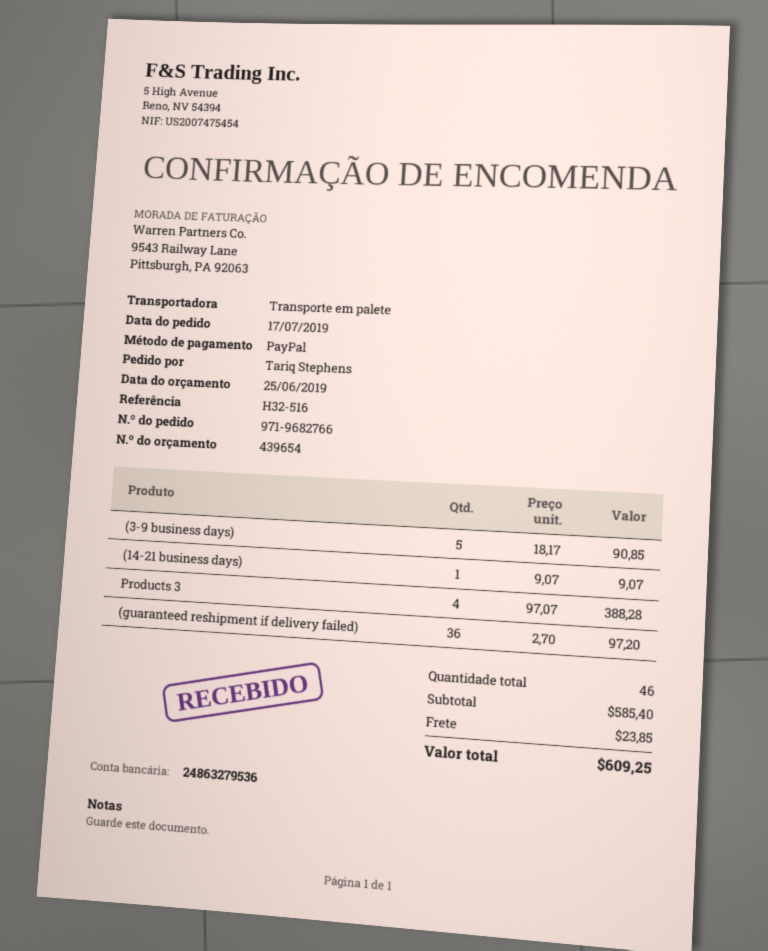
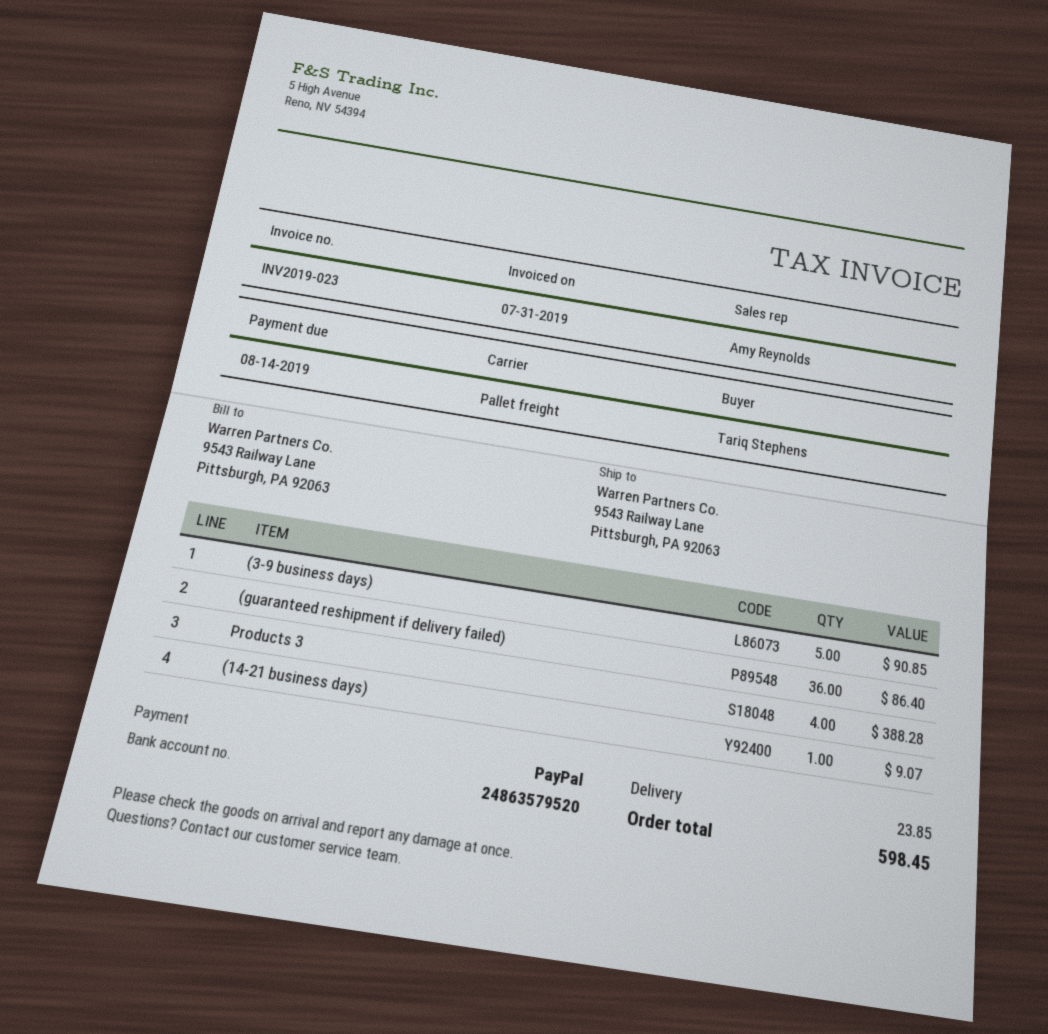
bank account: 24863279536 -> 24863579520
(guaranteed reshipment if delivery failed): 36 for 97.20 -> 36 for 86.40
total: 609.25 -> 598.45

